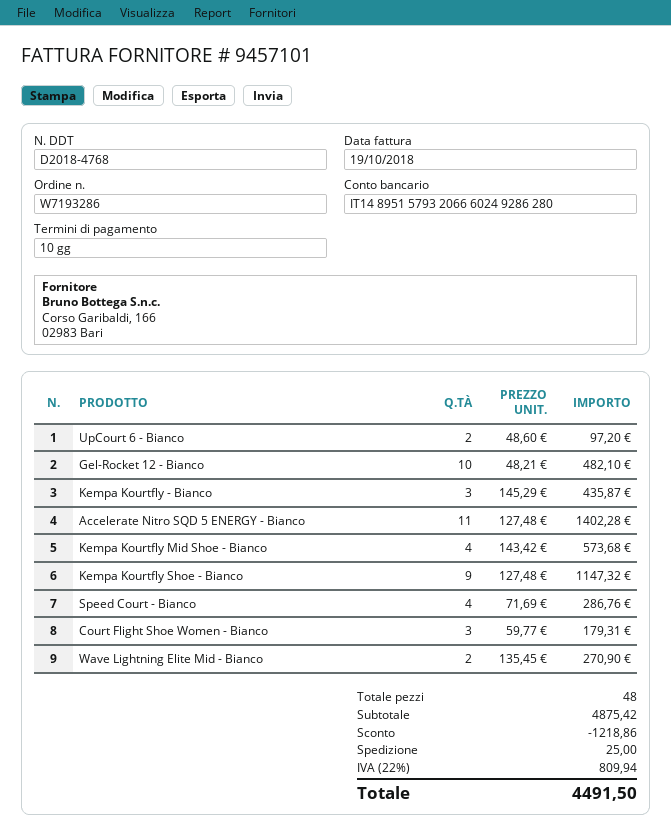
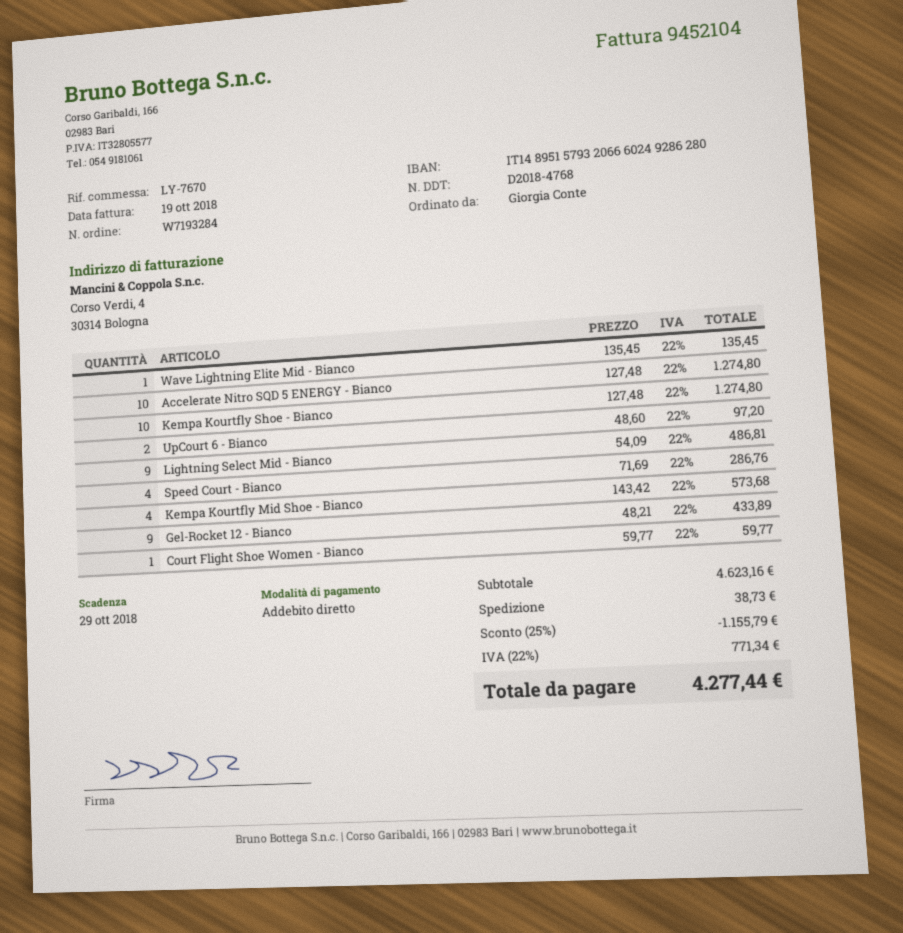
order number: W7193286 -> W7193284
invoice number: 9457101 -> 9452104
Gel-Rocket 12 - Bianco: 10 x 48.21 = 482.10 -> 9 x 48.21 = 433.89
Kempa Kourtfly - Bianco: 3 x 145.29 = 435.87 -> none
Accelerate Nitro SQD 5 ENERGY - Bianco: 11 x 127.48 = 1402.28 -> 10 x 127.48 = 1274.80
Kempa Kourtfly Shoe - Bianco: 9 x 127.48 = 1147.32 -> 10 x 127.48 = 1274.80
Court Flight Shoe Women - Bianco: 3 x 59.77 = 179.31 -> 1 x 59.77 = 59.77
Wave Lightning Elite Mid - Bianco: 2 x 135.45 = 270.90 -> 1 x 135.45 = 135.45
Lightning Select Mid - Bianco: none -> 9 x 54.09 = 486.81
subtotal: 4875.42 -> 4623.16
discount: 1218.86 -> 1155.79
shipping: 25.00 -> 38.73
tax: 22% = 809.94 -> 22% = 771.34
total: 4491.50 -> 4277.44

